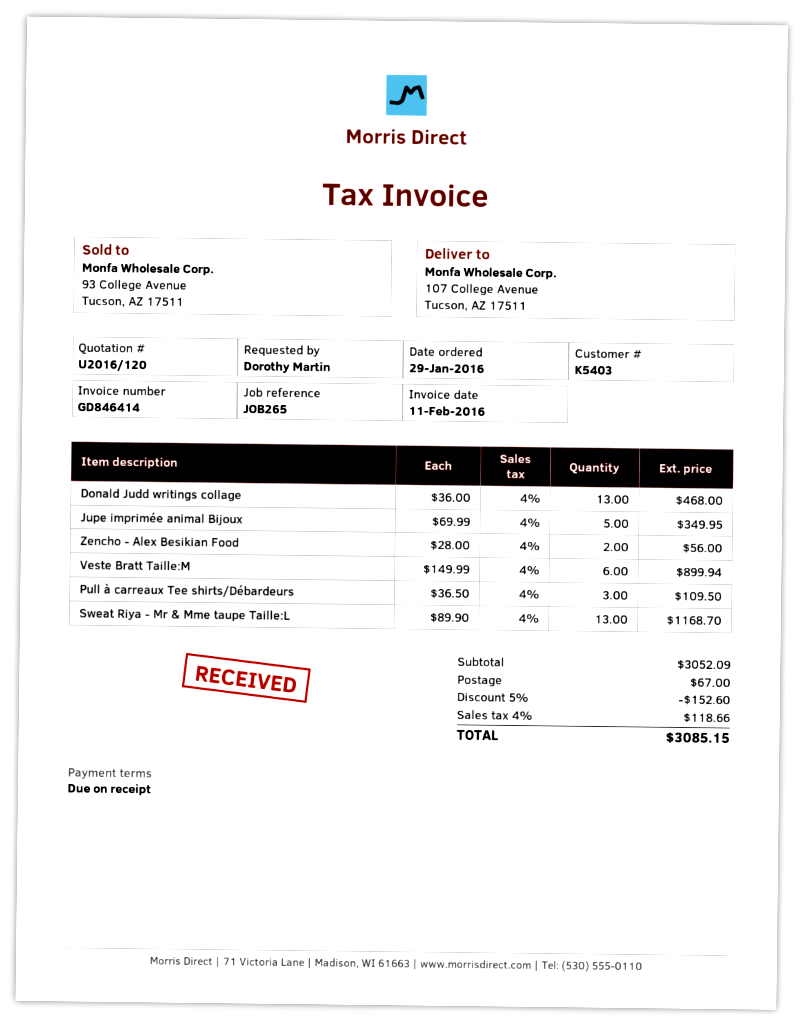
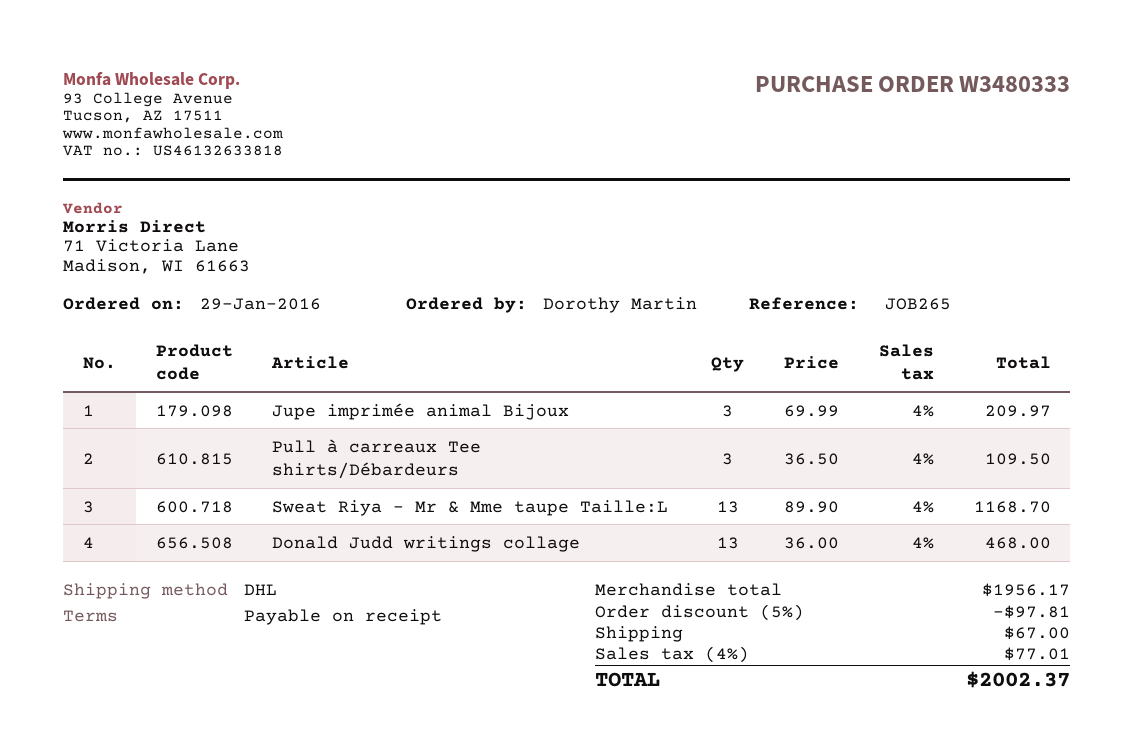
Jupe imprimée animal Bijoux: 5 x 69.99 = 349.95 -> 3 x 69.99 = 209.97
Zencho - Alex Besikian Food: 2 x 28.00 = 56.00 -> none
Veste Bratt Taille:M: 6 x 149.99 = 899.94 -> none
subtotal: 3052.09 -> 1956.17
discount: 5% = 152.60 -> 5% = 97.81
tax: 4% = 118.66 -> 4% = 77.01
total: 3085.15 -> 2002.37

